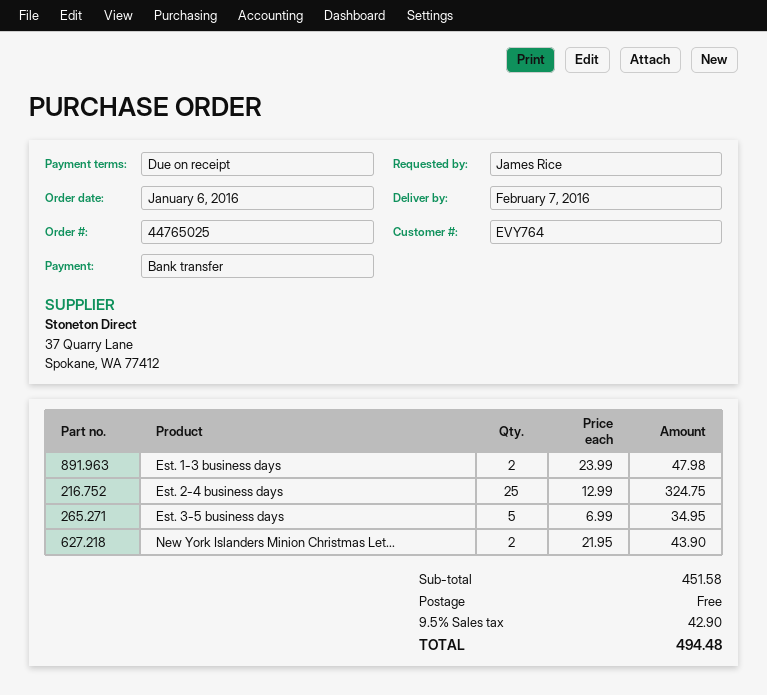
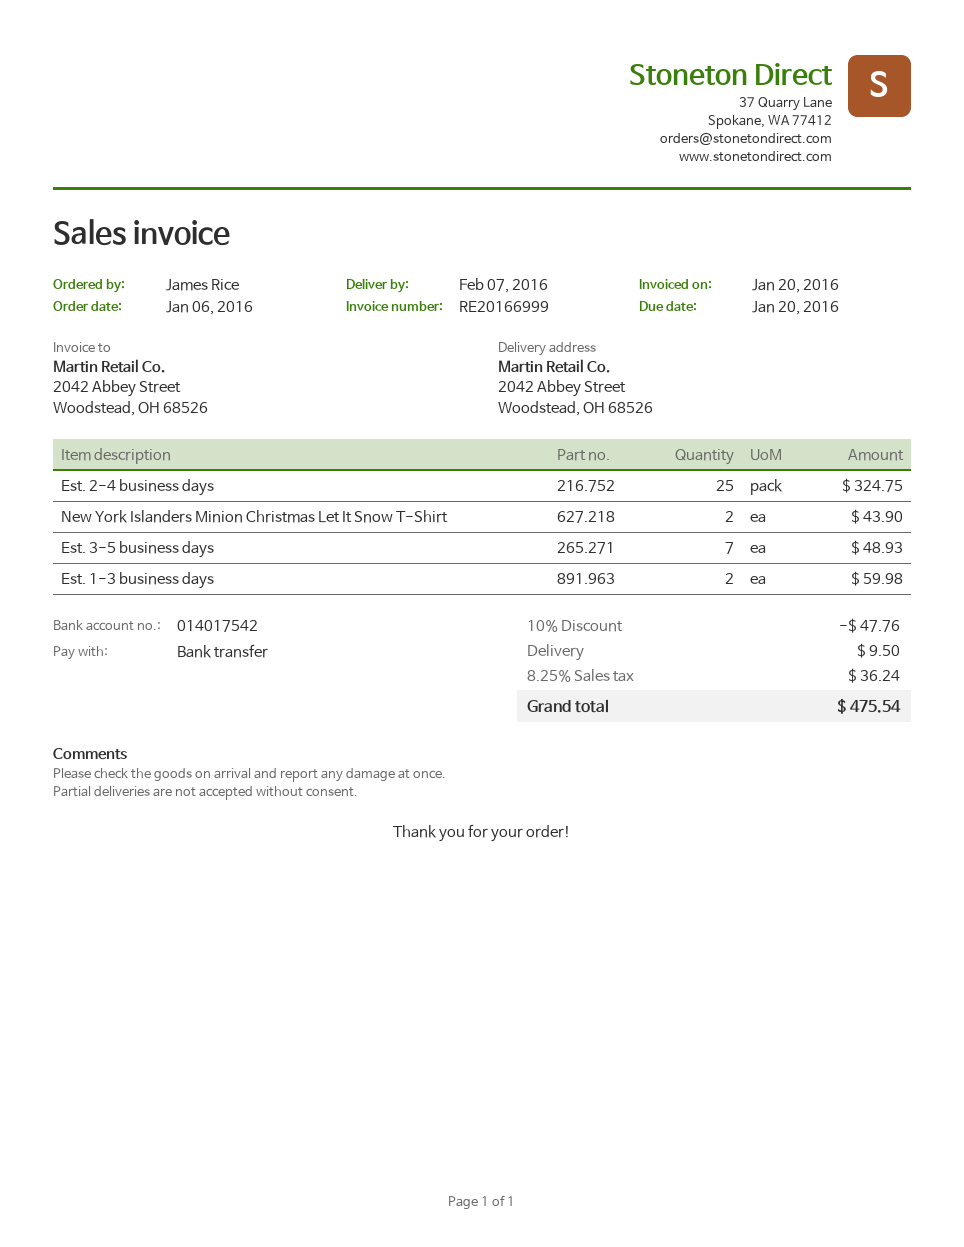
Est. 1-3 business days: 2 for 47.98 -> 2 for 59.98
Est. 3-5 business days: 5 for 34.95 -> 7 for 48.93
discount: none -> 10% = 47.76
shipping: 0.00 -> 9.50
tax: 9.5% = 42.90 -> 8.25% = 36.24
total: 494.48 -> 475.54

